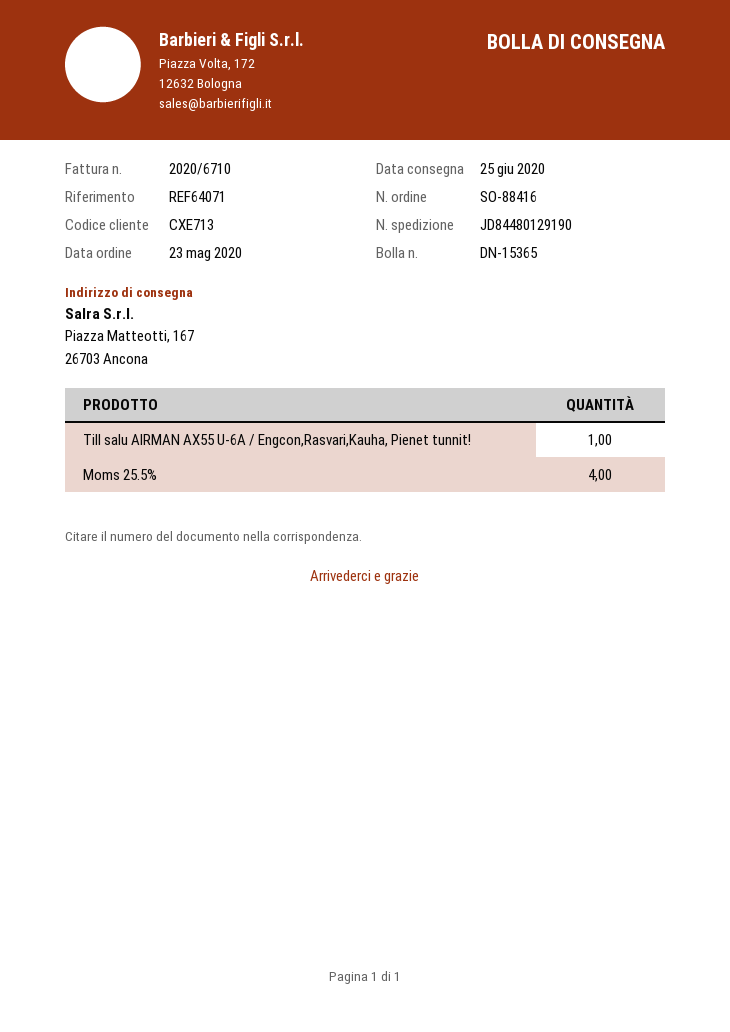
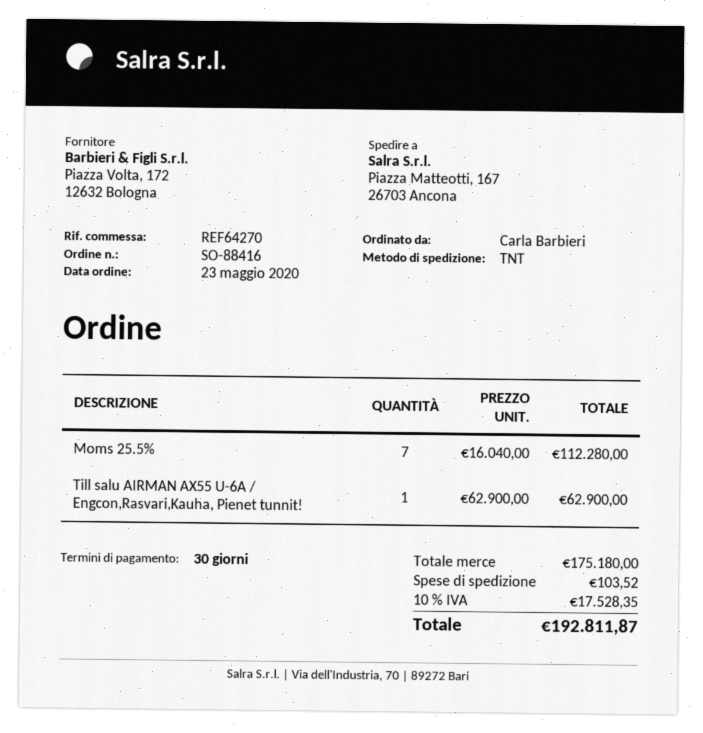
reference: REF64071 -> REF64270
Moms 25.5%: 4 -> 7

